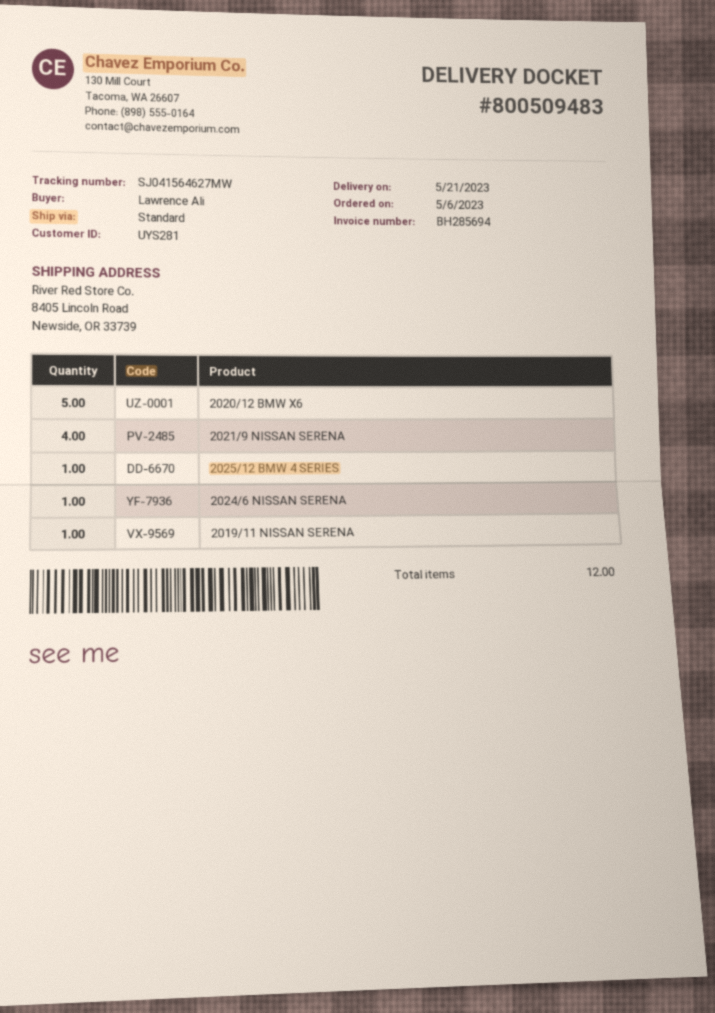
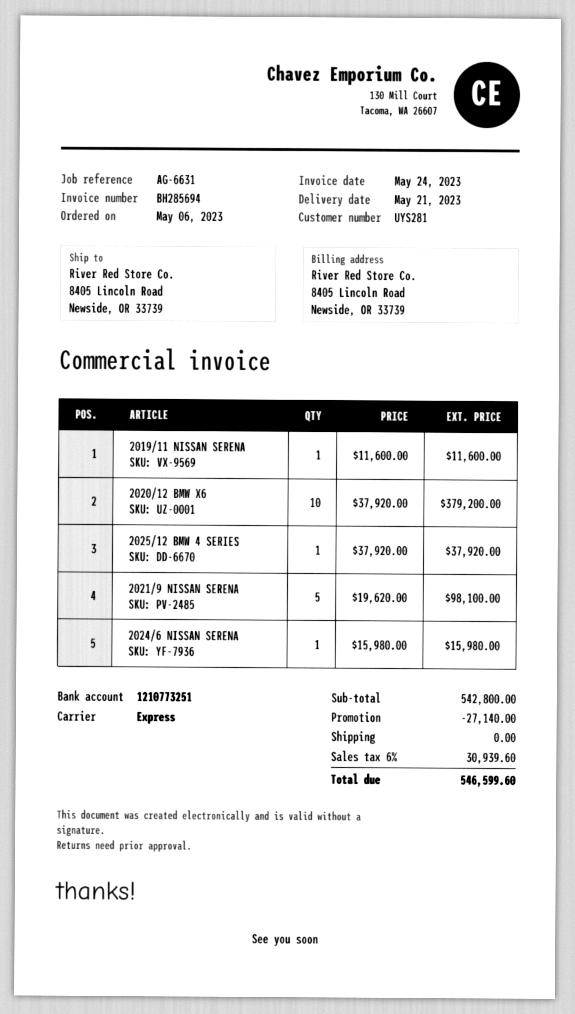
shipping method: standard -> express
2020/12 BMW X6: 5 -> 10
2021/9 NISSAN SERENA: 4 -> 5

